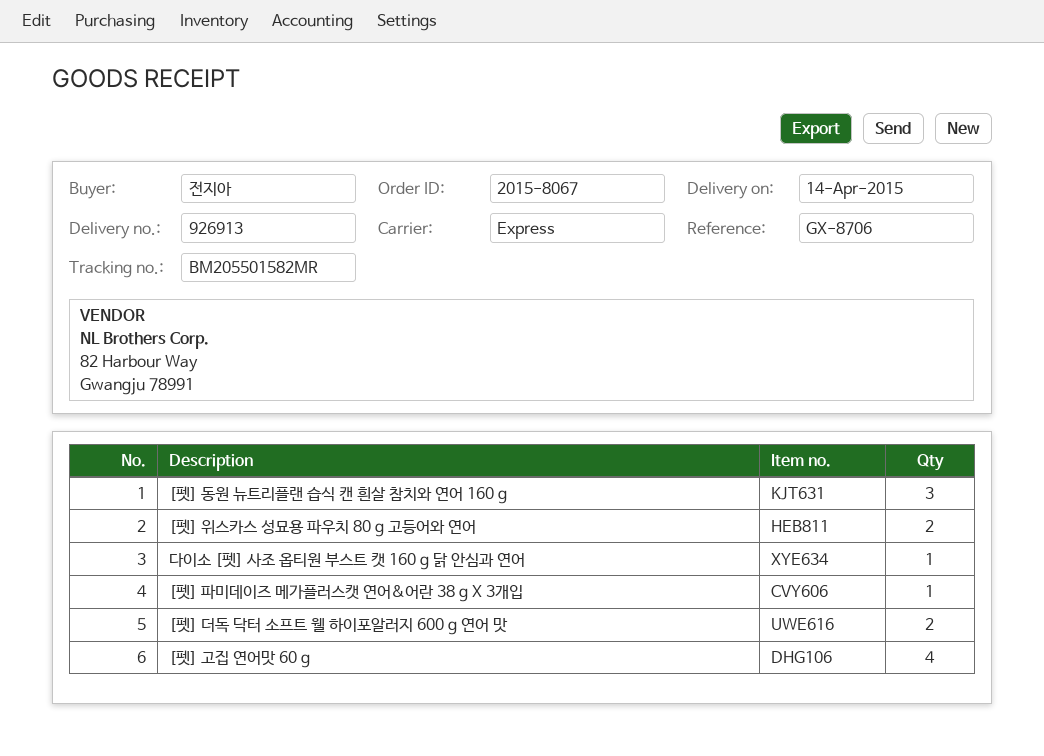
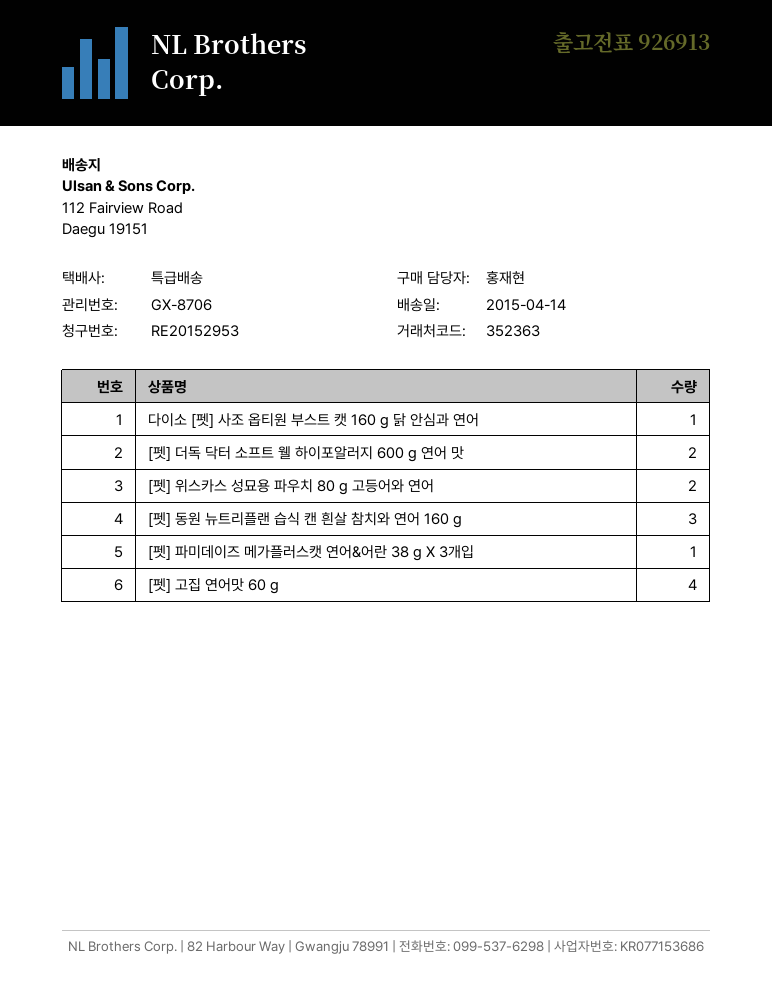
ordered by: 전지아 -> 홍재현

